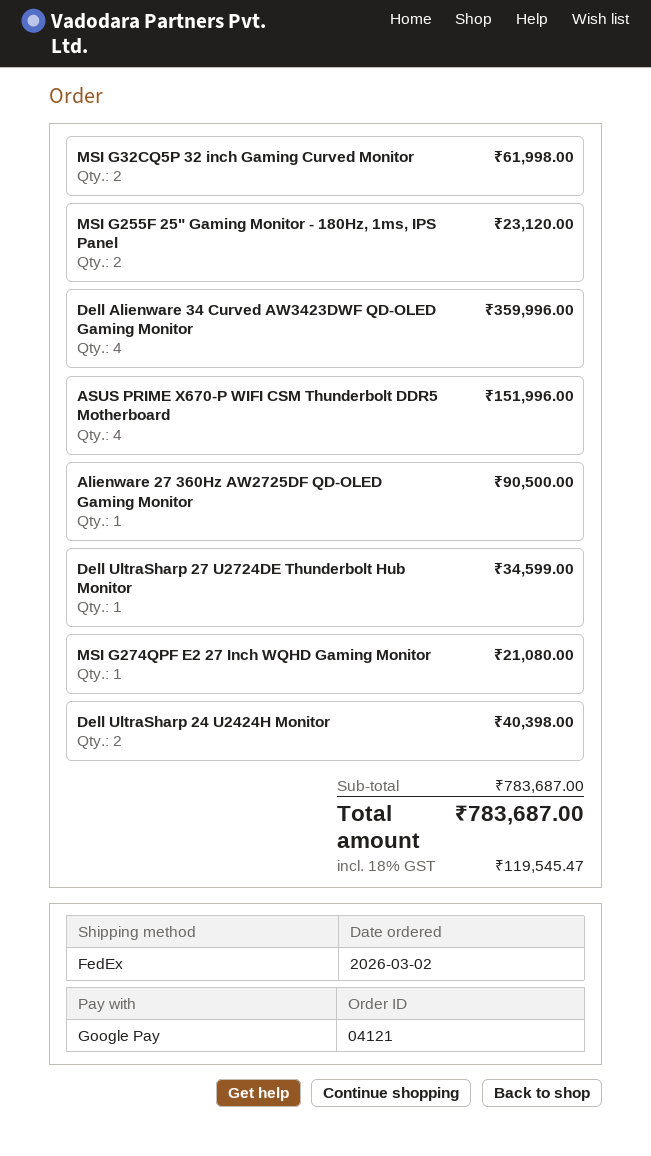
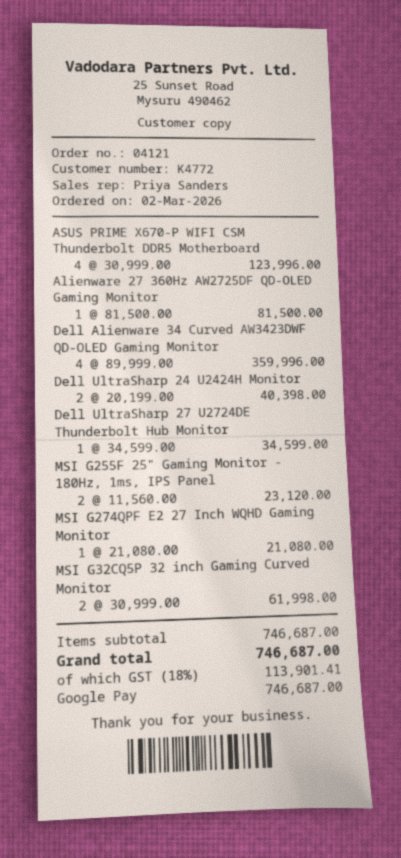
ASUS PRIME X670-P WIFI CSM Thunderbolt DDR5 Motherboard: 4 for 151996.00 -> 4 for 123996.00
Alienware 27 360Hz AW2725DF QD-OLED Gaming Monitor: 1 for 90500.00 -> 1 for 81500.00
subtotal: 783687.00 -> 746687.00
tax: 18% = 119545.47 -> 18% = 113901.41
total: 783687.00 -> 746687.00

